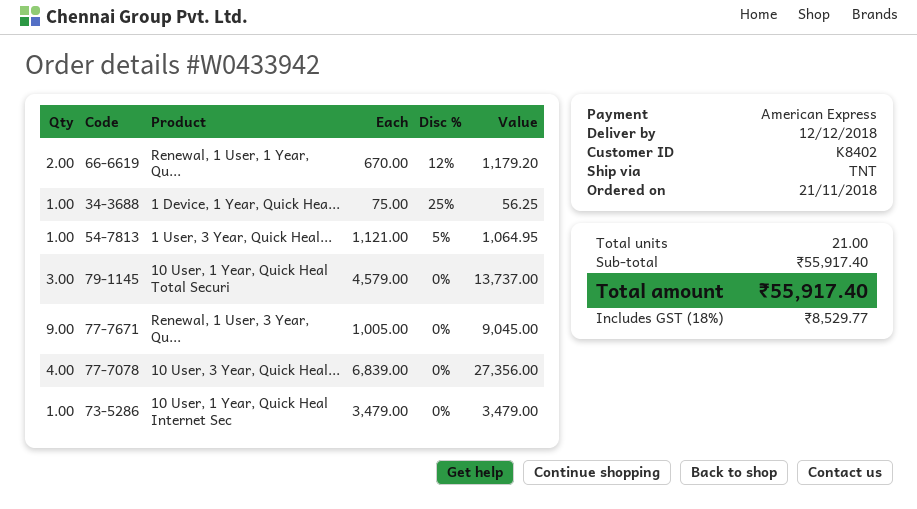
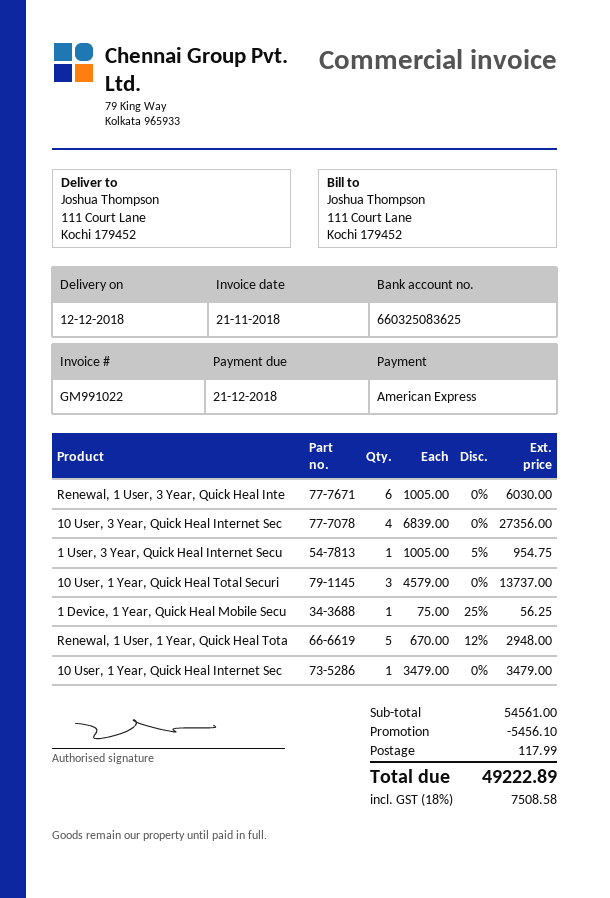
Renewal, 1 User, 1 Year, Qu...: 2 x 670.00 - 12% = 1179.20 -> 5 x 670.00 - 12% = 2948.00
1 User, 3 Year, Quick Heal...: 1 x 1121.00 - 5% = 1064.95 -> 1 x 1005.00 - 5% = 954.75
Renewal, 1 User, 3 Year, Qu...: 9 x 1005.00 = 9045.00 -> 6 x 1005.00 = 6030.00
subtotal: 55917.40 -> 54561.00
discount: none -> 5456.10
shipping: none -> 117.99
tax: 18% = 8529.77 -> 18% = 7508.58
total: 55917.40 -> 49222.89

